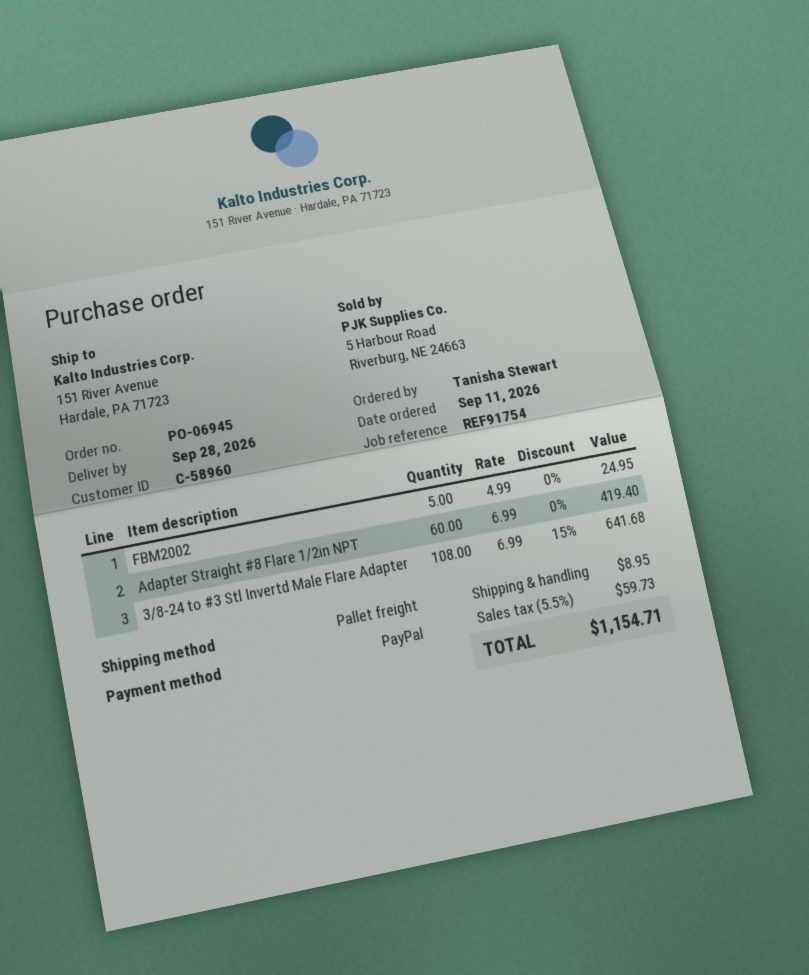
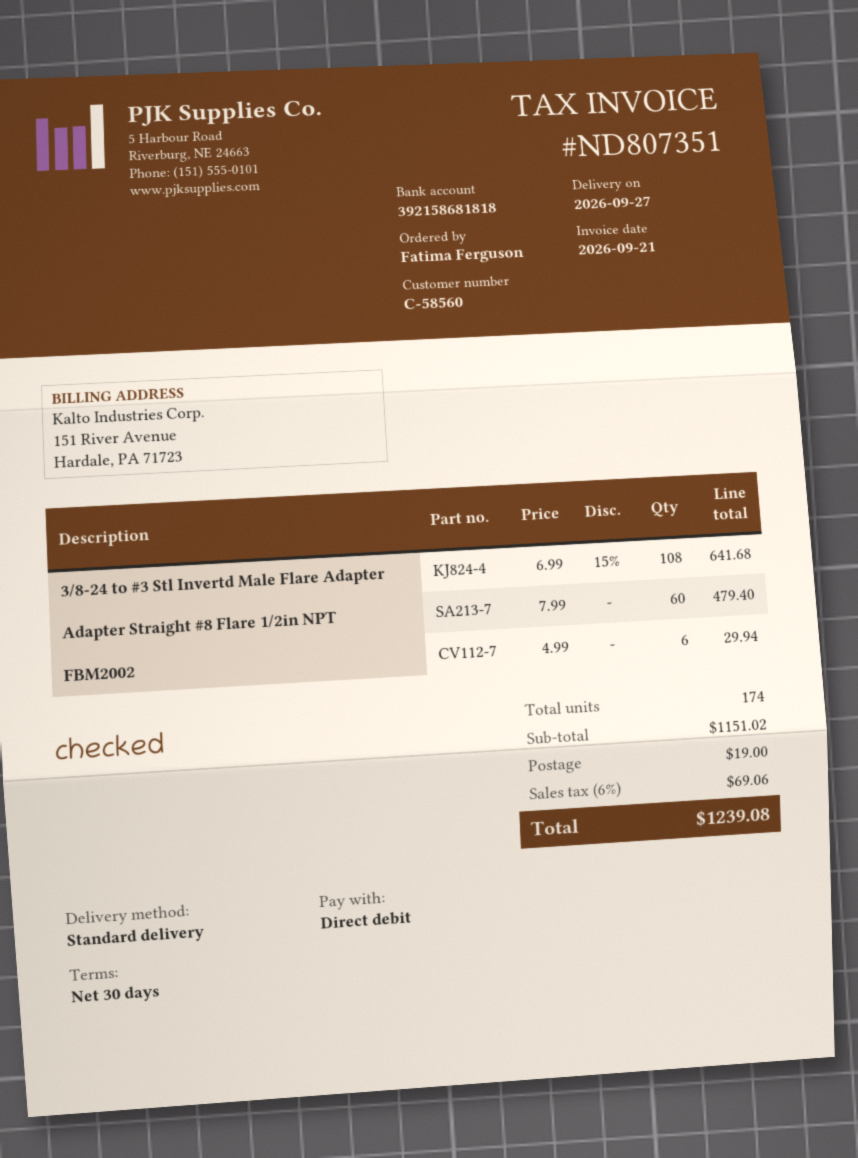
delivery date: 2026-09-28 -> 2026-09-27
customer number: C-58960 -> C-58560
ordered by: Tanisha Stewart -> Fatima Ferguson
payment method: PayPal -> direct debit
shipping method: pallet freight -> standard
FBM2002: 5 x 4.99 = 24.95 -> 6 x 4.99 = 29.94
Adapter Straight #8 Flare 1/2in NPT: 60 x 6.99 = 419.40 -> 60 x 7.99 = 479.40
shipping: 8.95 -> 19.00
tax: 5.5% = 59.73 -> 6% = 69.06
total: 1154.71 -> 1239.08

